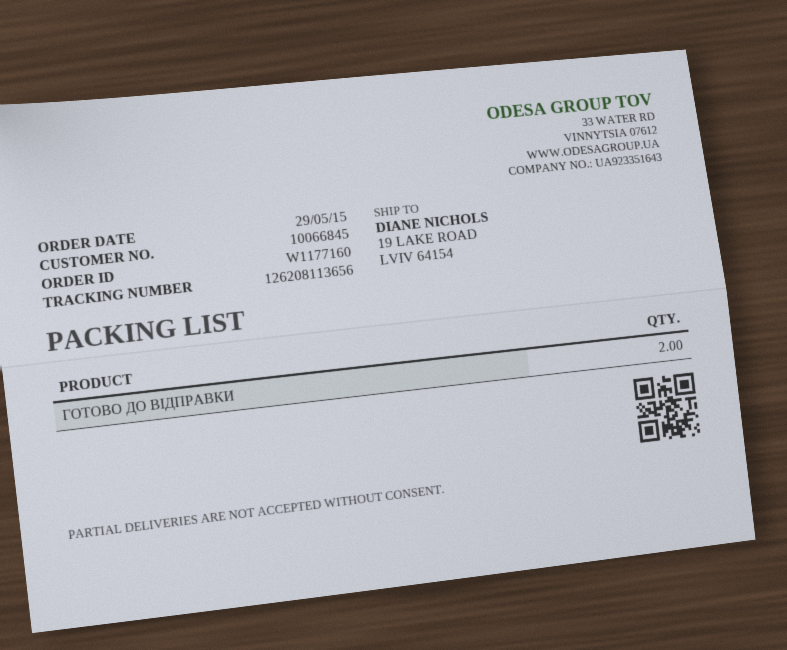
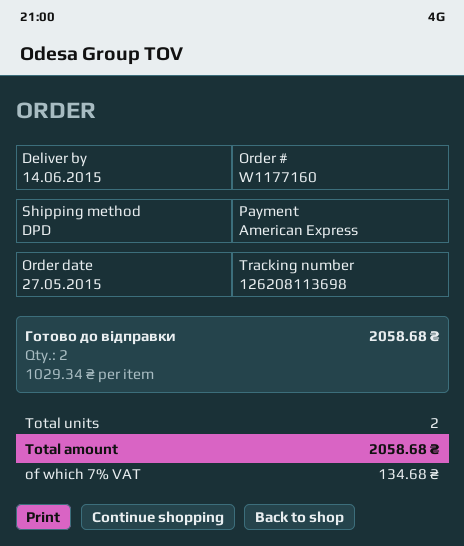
order date: 2015-05-29 -> 2015-05-27
tracking number: 126208113656 -> 126208113698

